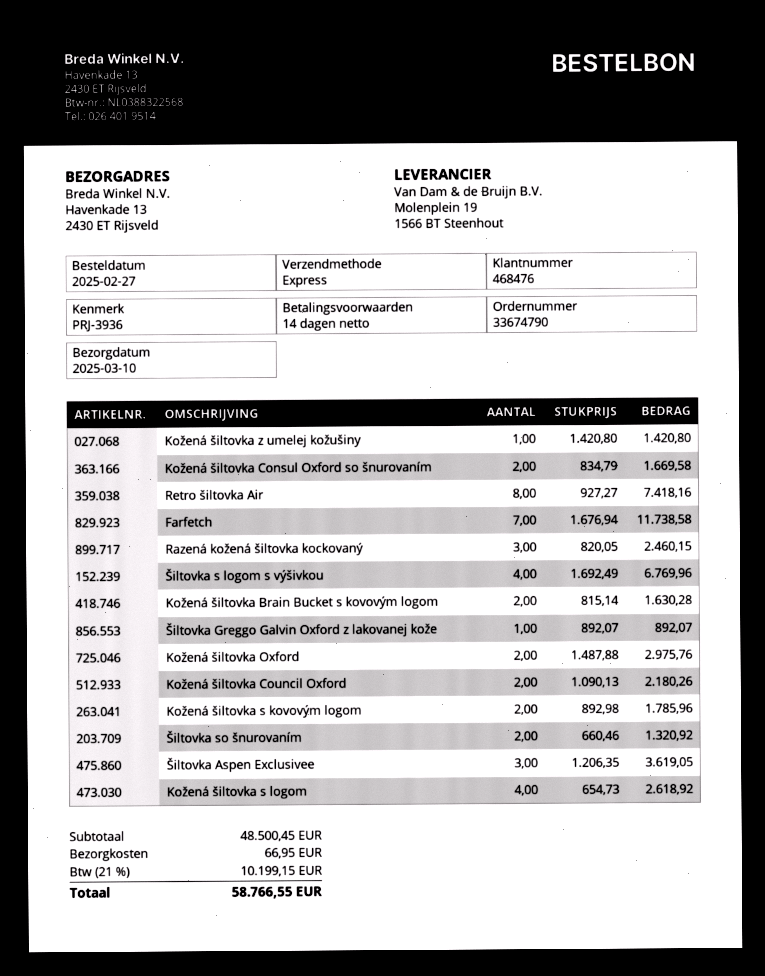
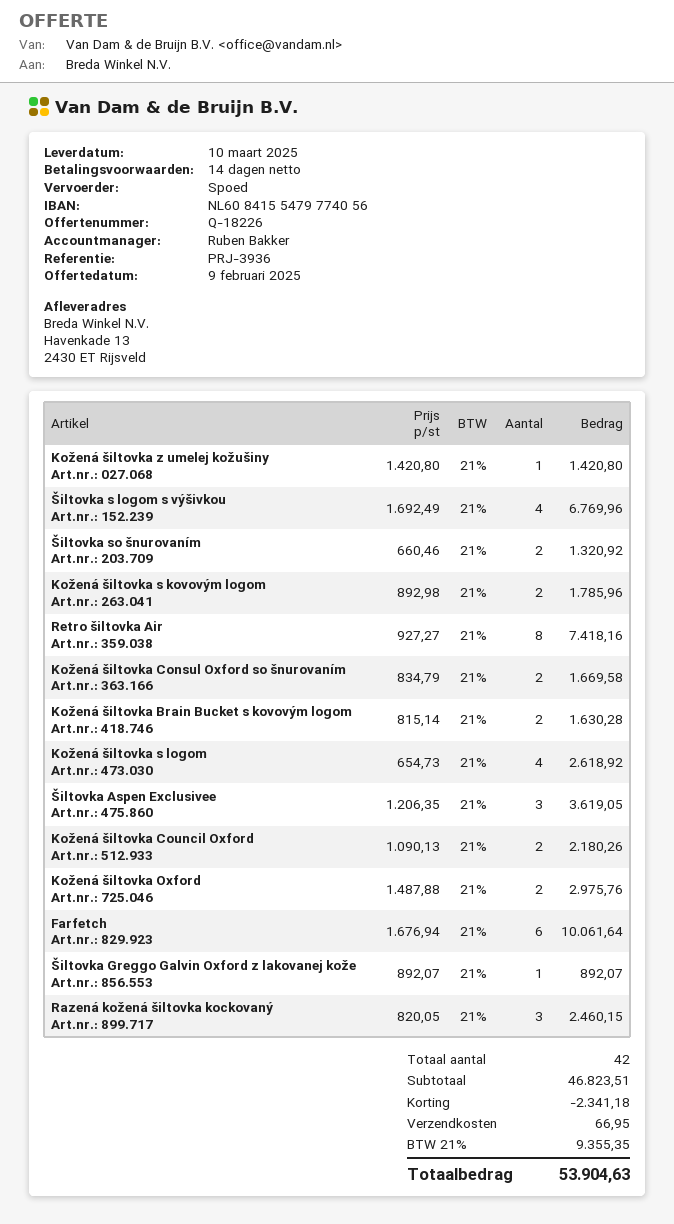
Farfetch: 7 x 1676.94 = 11738.58 -> 6 x 1676.94 = 10061.64
subtotal: 48500.45 -> 46823.51
discount: none -> 2341.18
tax: 21% = 10199.15 -> 21% = 9355.35
total: 58766.55 -> 53904.63

